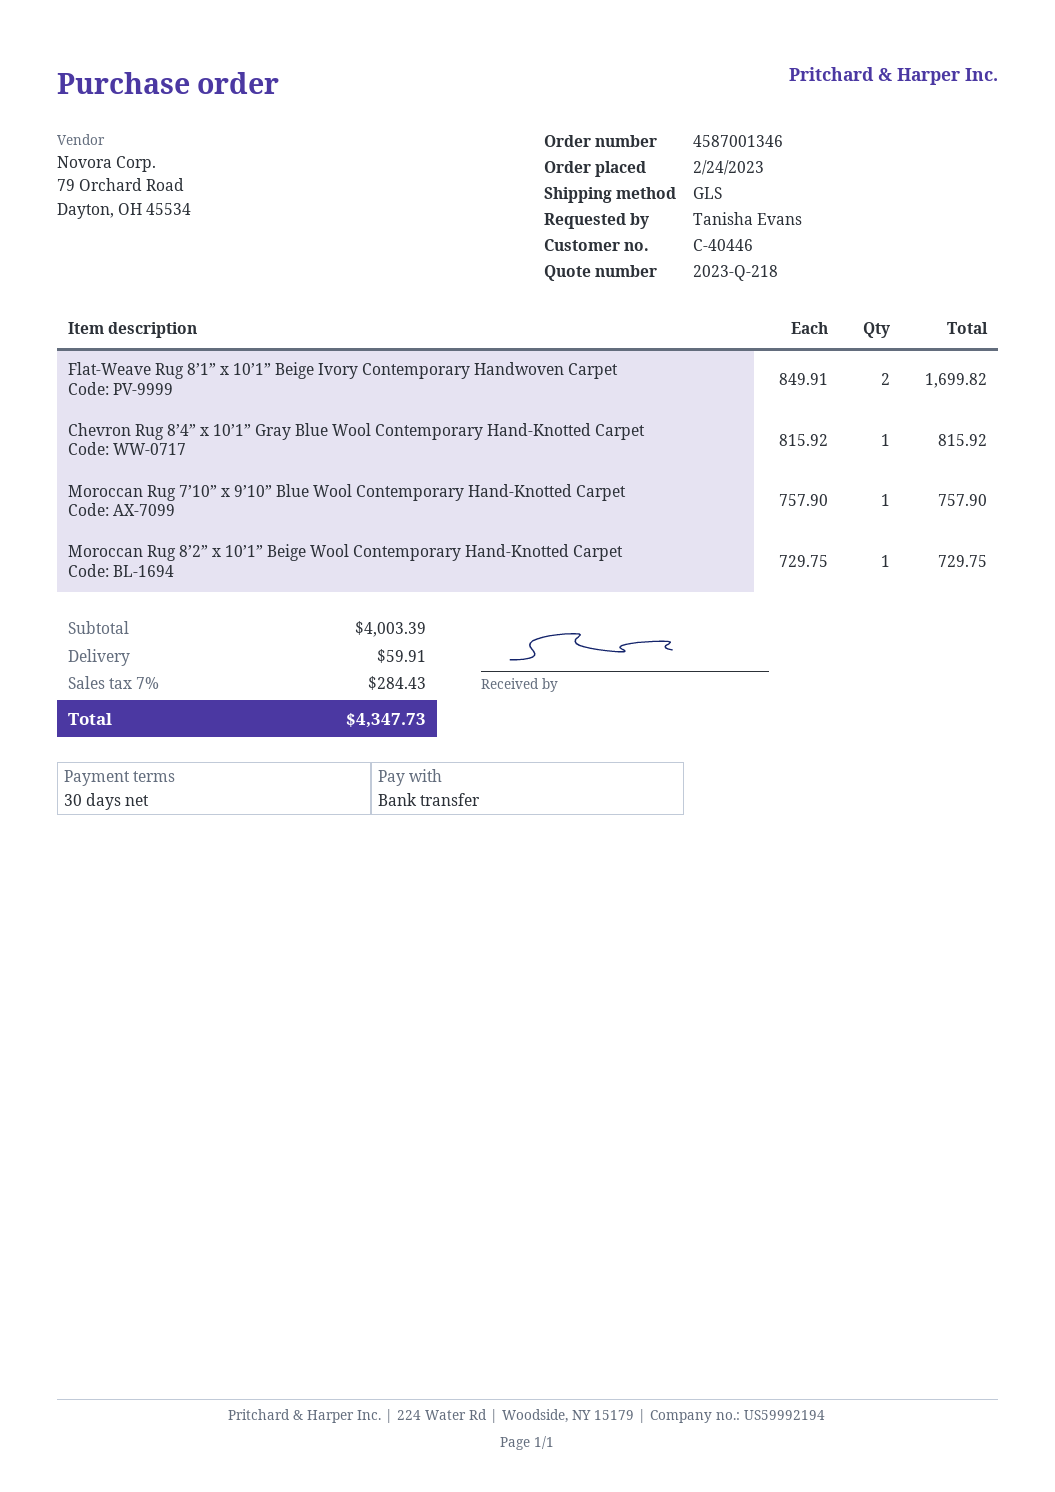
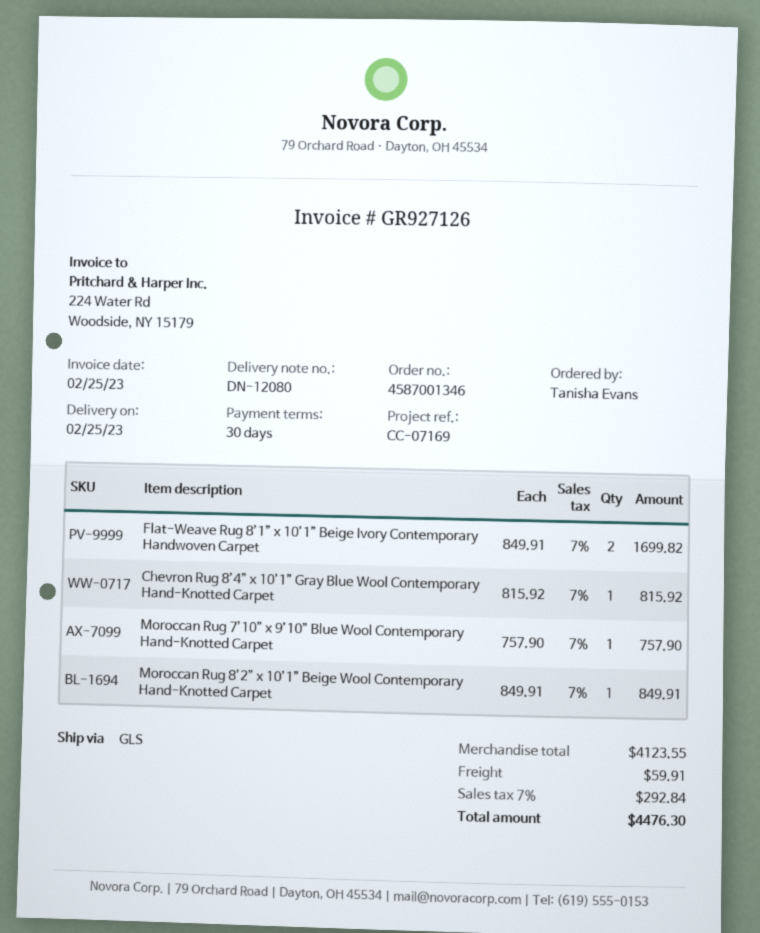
Moroccan Rug 8’2” x 10’1” Beige Wool Contemporary Hand-Knotted Carpet: 1 x 729.75 = 729.75 -> 1 x 849.91 = 849.91
subtotal: 4003.39 -> 4123.55
tax: 7% = 284.43 -> 7% = 292.84
total: 4347.73 -> 4476.30

